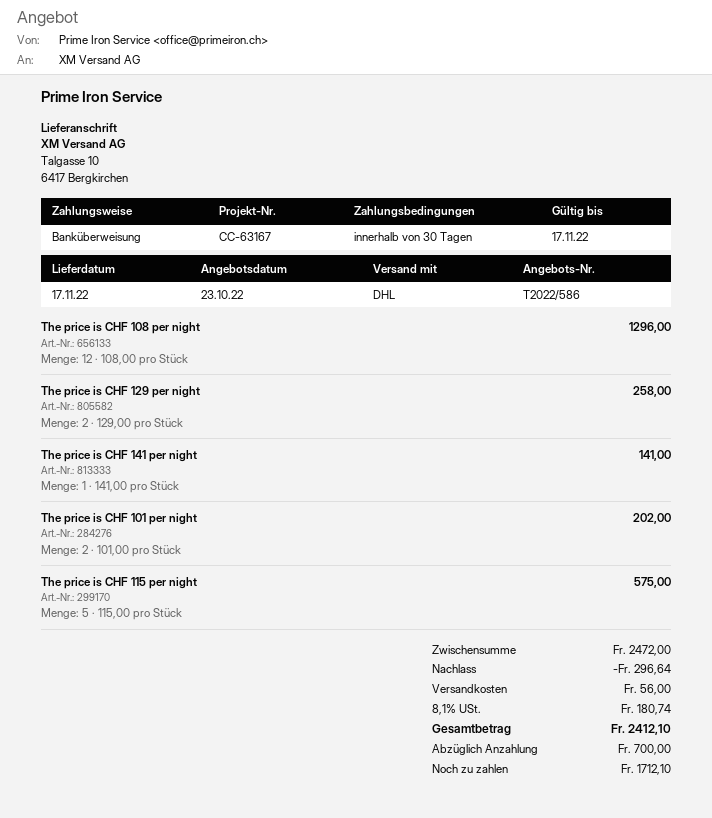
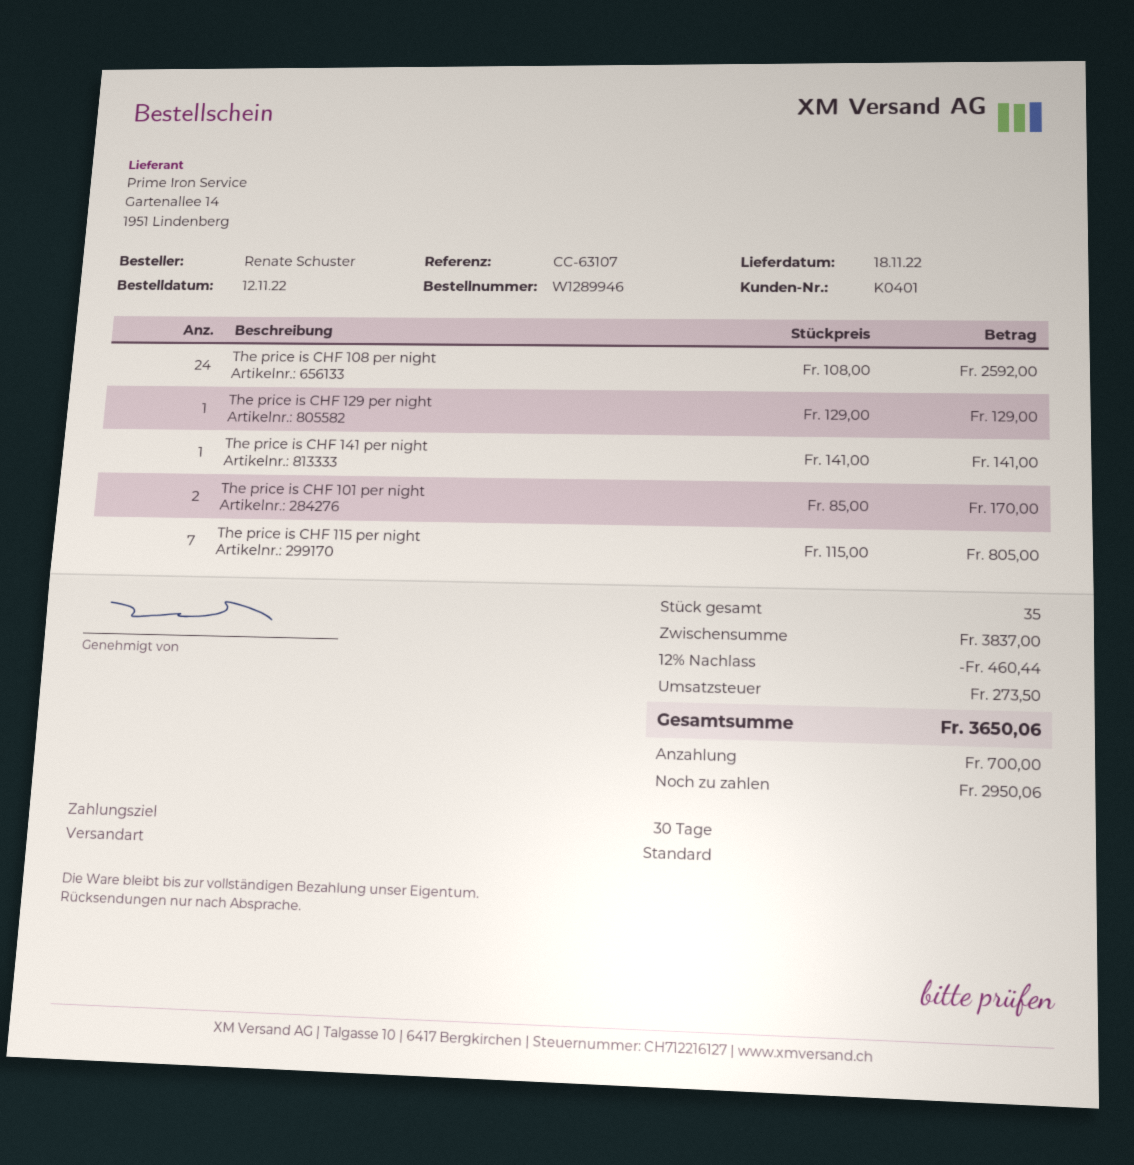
delivery date: 2022-11-17 -> 2022-11-18
reference: CC-63167 -> CC-63107
shipping method: DHL -> standard
The price is CHF 108 per night: 12 x 108.00 = 1296.00 -> 24 x 108.00 = 2592.00
The price is CHF 129 per night: 2 x 129.00 = 258.00 -> 1 x 129.00 = 129.00
The price is CHF 101 per night: 2 x 101.00 = 202.00 -> 2 x 85.00 = 170.00
The price is CHF 115 per night: 5 x 115.00 = 575.00 -> 7 x 115.00 = 805.00
subtotal: 2472.00 -> 3837.00
discount: 296.64 -> 460.44
shipping: 56.00 -> none
tax: 180.74 -> 273.50
total: 2412.10 -> 3650.06
balance: 1712.10 -> 2950.06

